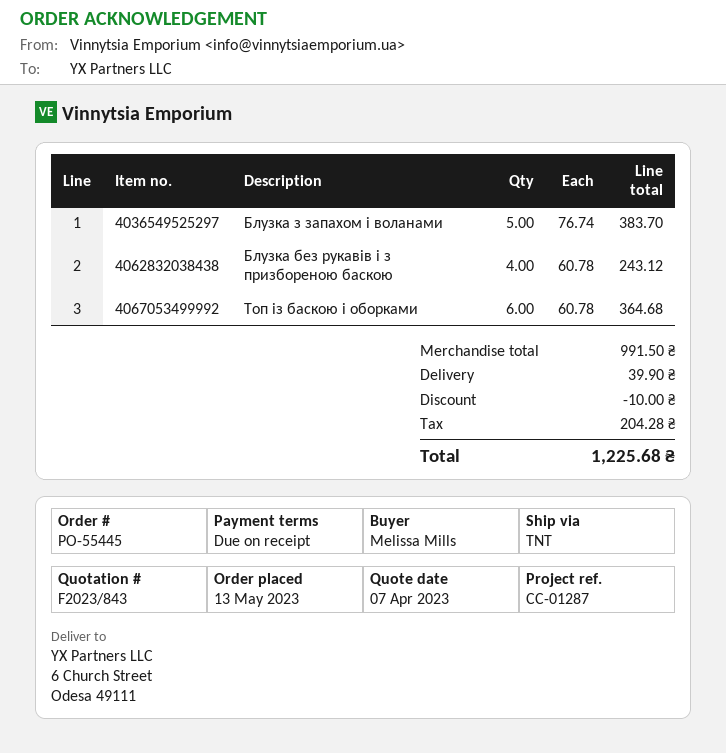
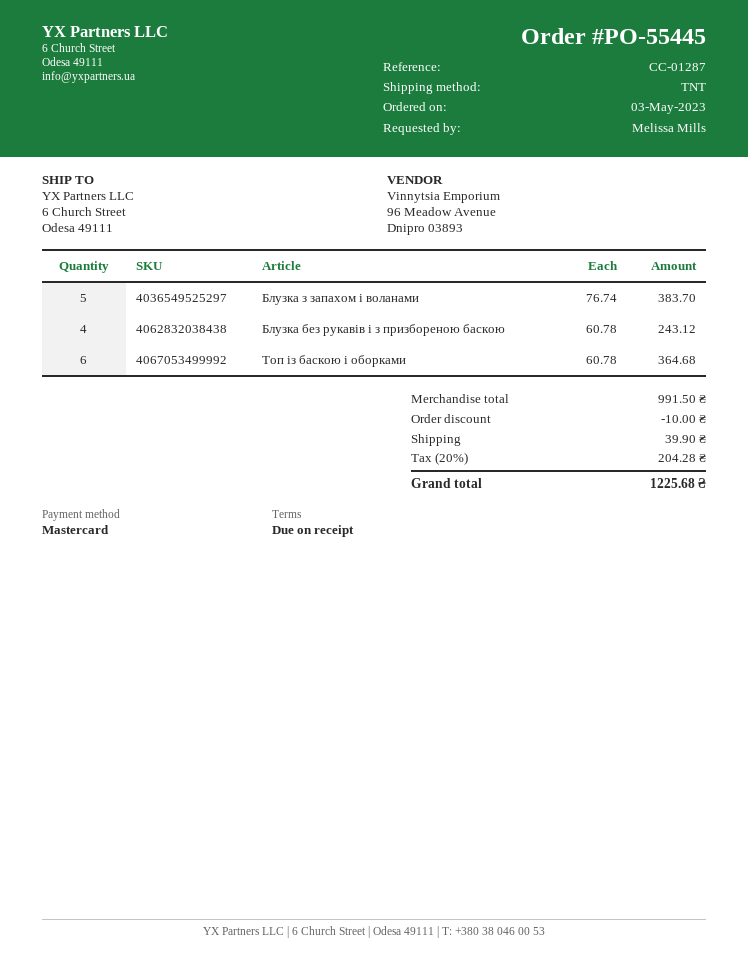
order date: 2023-05-13 -> 2023-05-03

